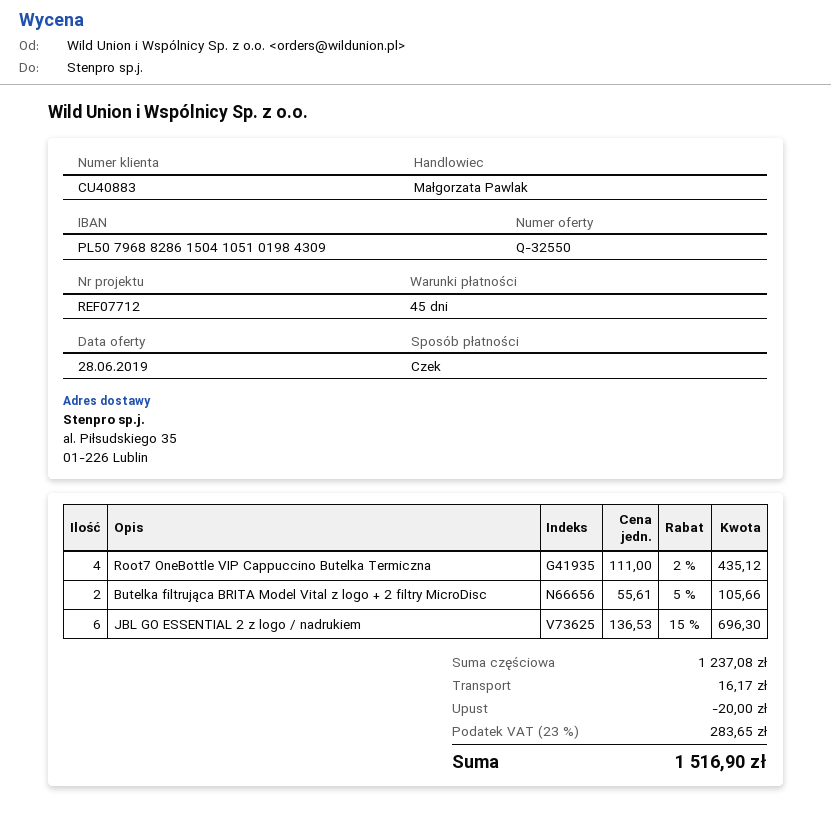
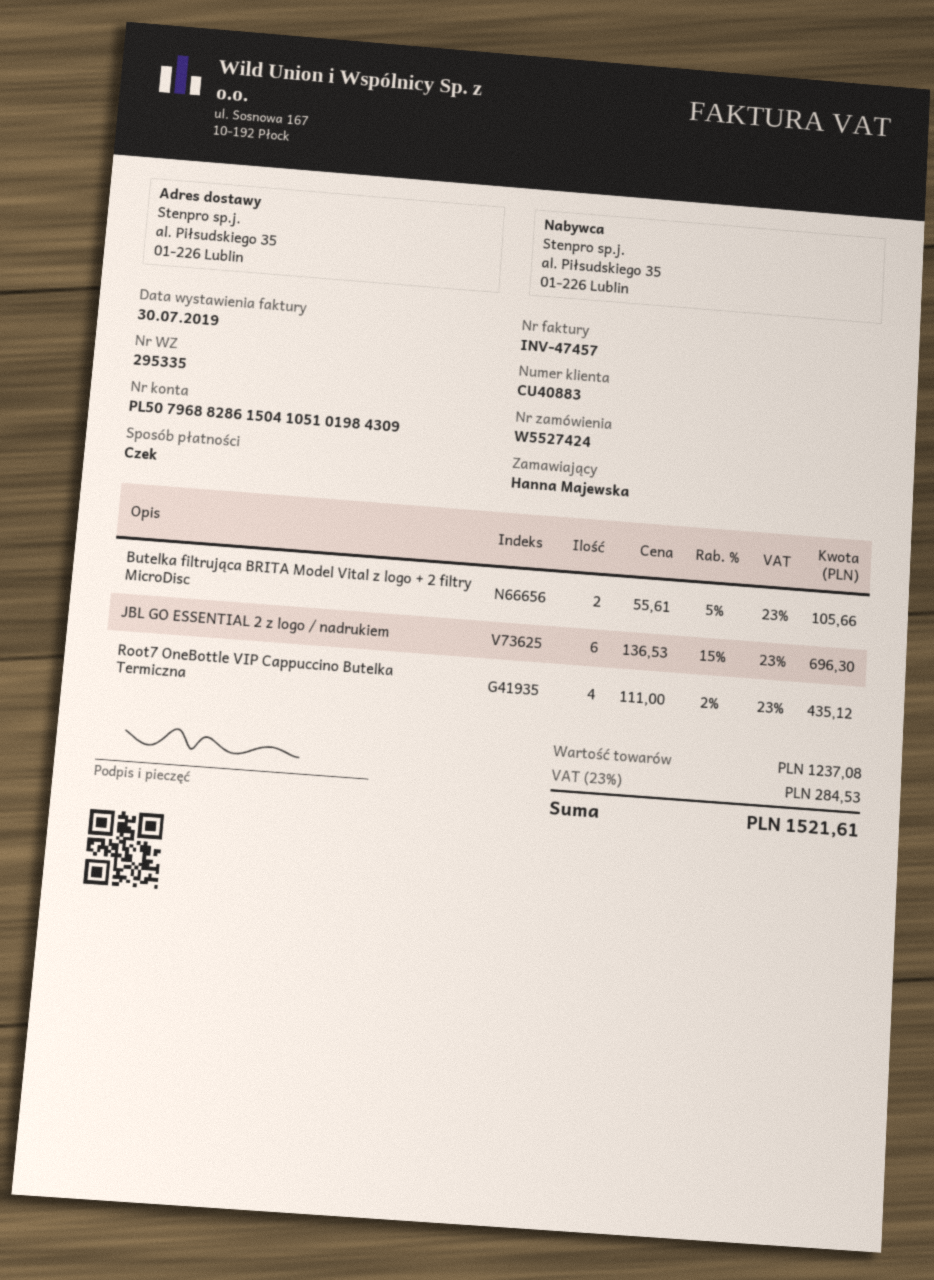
discount: 20.00 -> none
shipping: 16.17 -> none
tax: 23% = 283.65 -> 23% = 284.53
total: 1516.90 -> 1521.61

